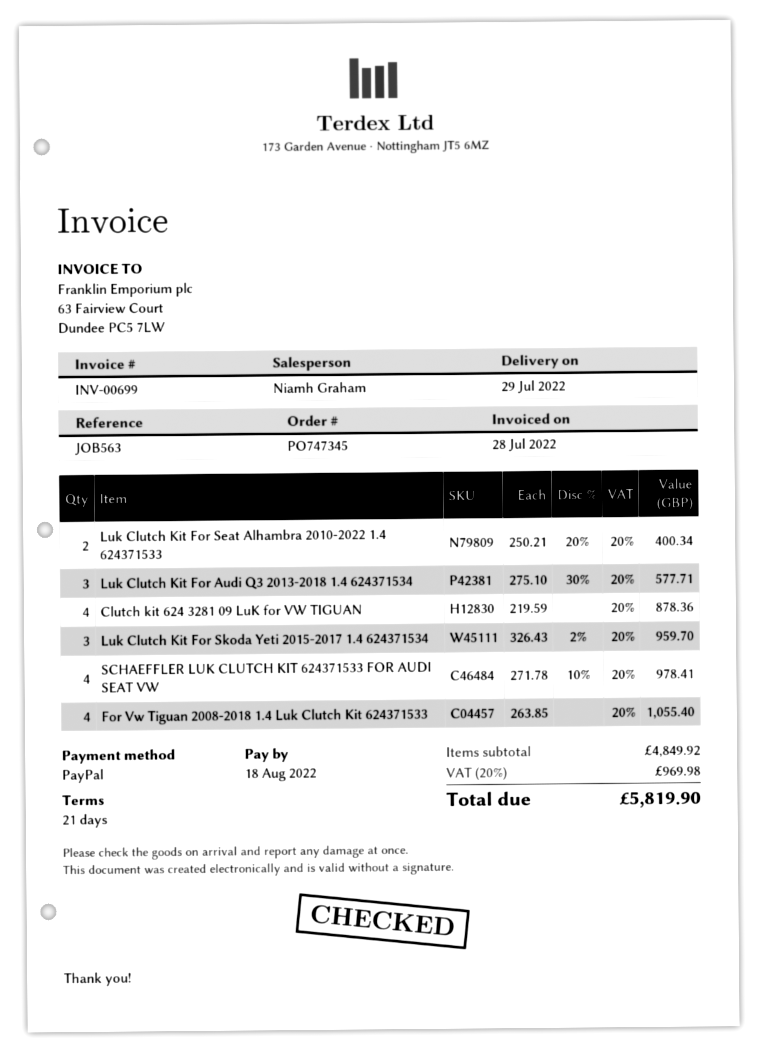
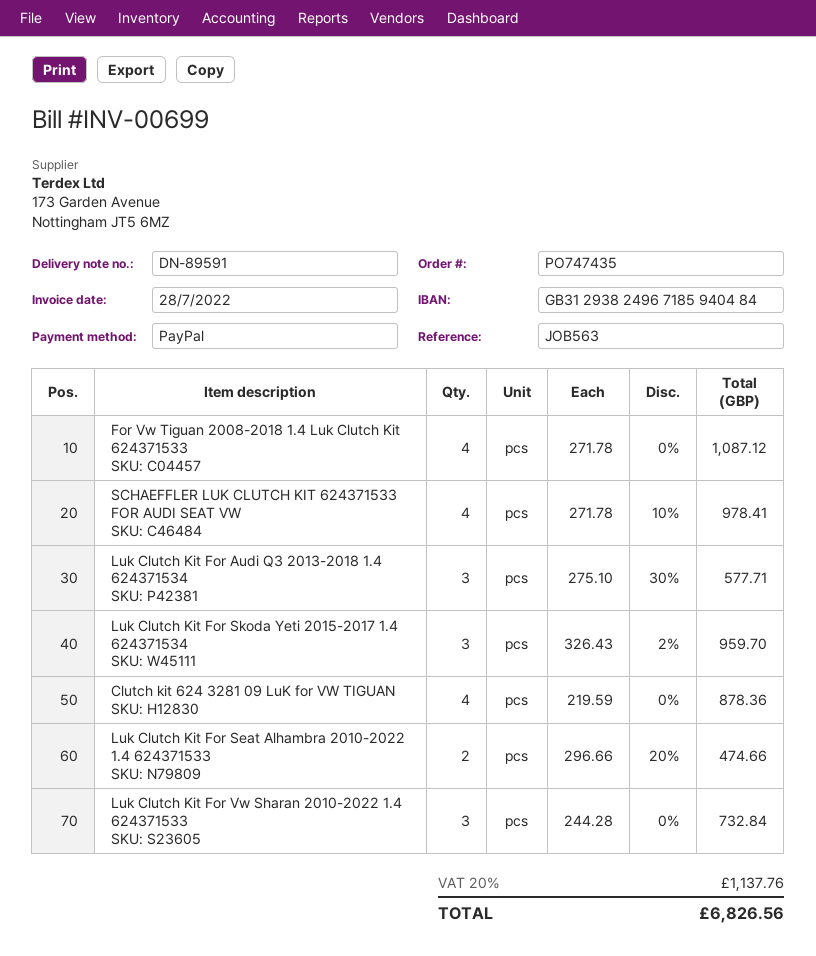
order number: PO747345 -> PO747435
Luk Clutch Kit For Seat Alhambra 2010-2022 1.4 624371533: 2 x 250.21 - 20% = 400.34 -> 2 x 296.66 - 20% = 474.66
For Vw Tiguan 2008-2018 1.4 Luk Clutch Kit 624371533: 4 x 263.85 = 1055.40 -> 4 x 271.78 = 1087.12
Luk Clutch Kit For Vw Sharan 2010-2022 1.4 624371533: none -> 3 x 244.28 = 732.84
tax: 20% = 969.98 -> 20% = 1137.76
total: 5819.90 -> 6826.56

